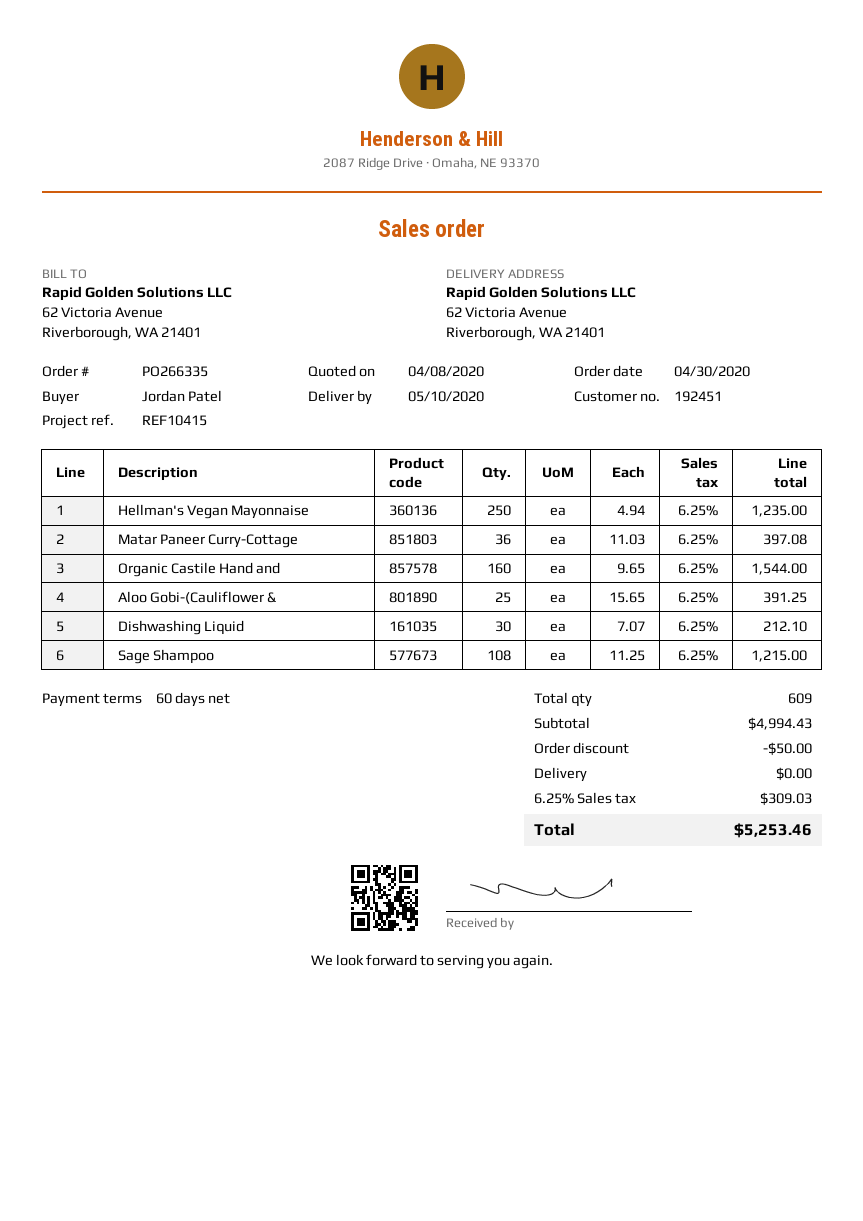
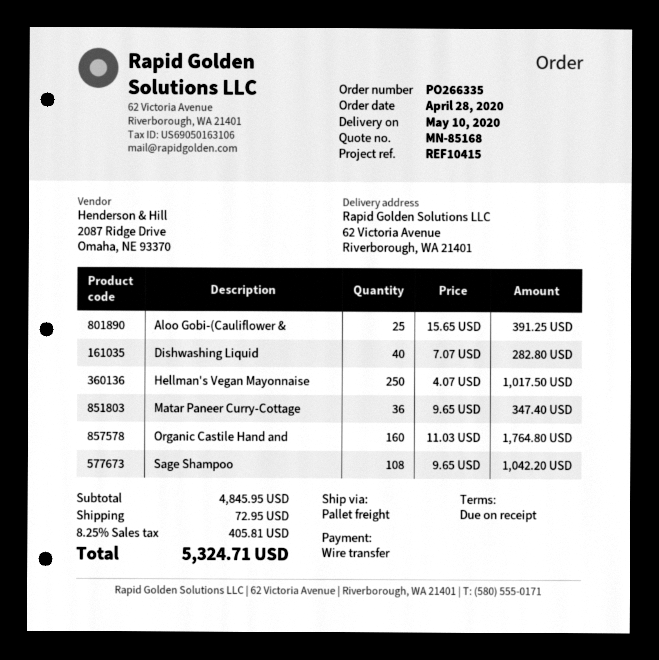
order date: 2020-04-30 -> 2020-04-28
payment terms: 60 days -> on receipt
Hellman's Vegan Mayonnaise: 250 x 4.94 = 1235.00 -> 250 x 4.07 = 1017.50
Matar Paneer Curry-Cottage: 36 x 11.03 = 397.08 -> 36 x 9.65 = 347.40
Organic Castile Hand and: 160 x 9.65 = 1544.00 -> 160 x 11.03 = 1764.80
Dishwashing Liquid: 30 x 7.07 = 212.10 -> 40 x 7.07 = 282.80
Sage Shampoo: 108 x 11.25 = 1215.00 -> 108 x 9.65 = 1042.20
subtotal: 4994.43 -> 4845.95
discount: 50.00 -> none
shipping: 0.00 -> 72.95
tax: 6.25% = 309.03 -> 8.25% = 405.81
total: 5253.46 -> 5324.71

